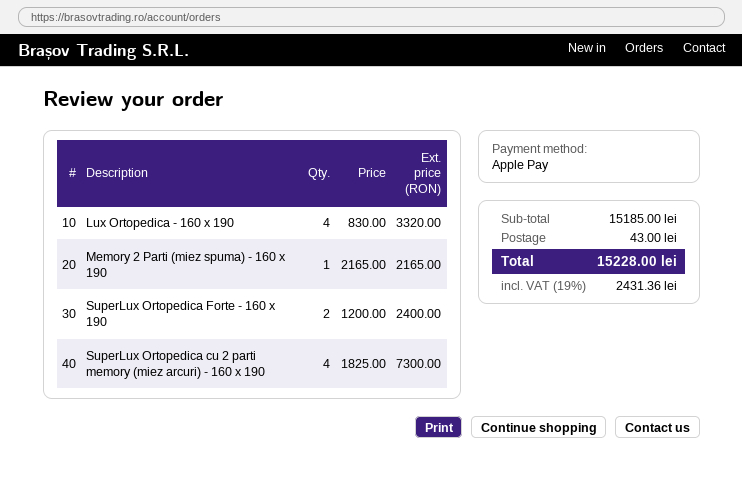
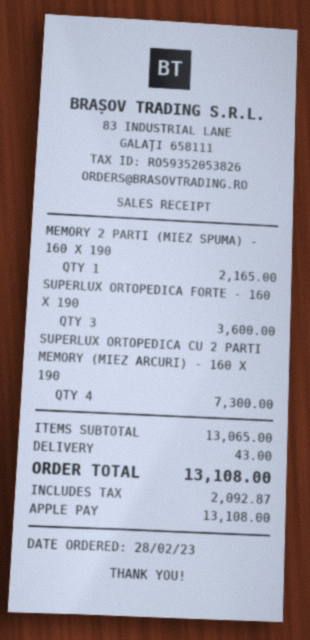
Lux Ortopedica - 160 x 190: 4 for 3320.00 -> none
SuperLux Ortopedica Forte - 160 x 190: 2 for 2400.00 -> 3 for 3600.00
subtotal: 15185.00 -> 13065.00
tax: 2431.36 -> 2092.87
total: 15228.00 -> 13108.00

